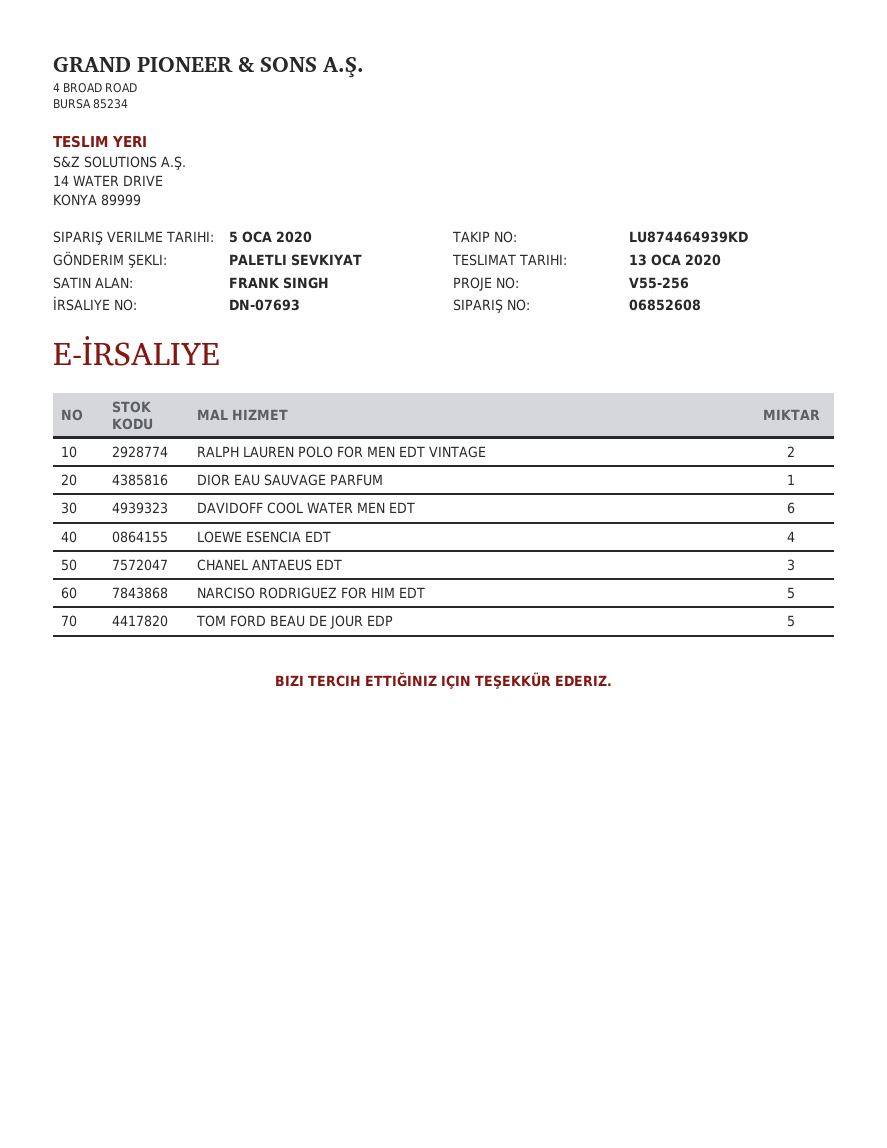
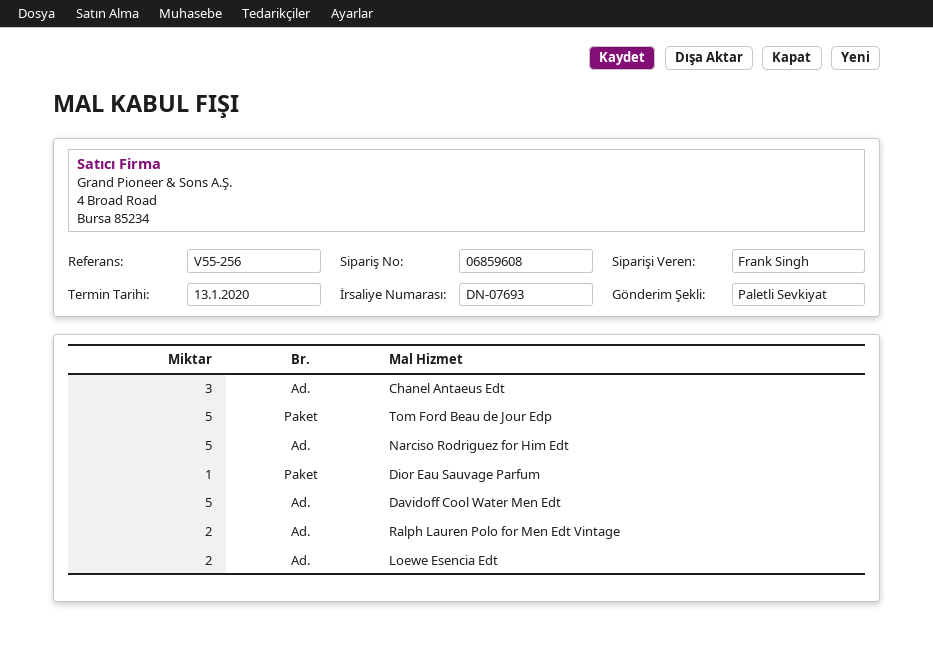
order number: 06852608 -> 06859608
DAVIDOFF COOL WATER MEN EDT: 6 -> 5
LOEWE ESENCIA EDT: 4 -> 2

